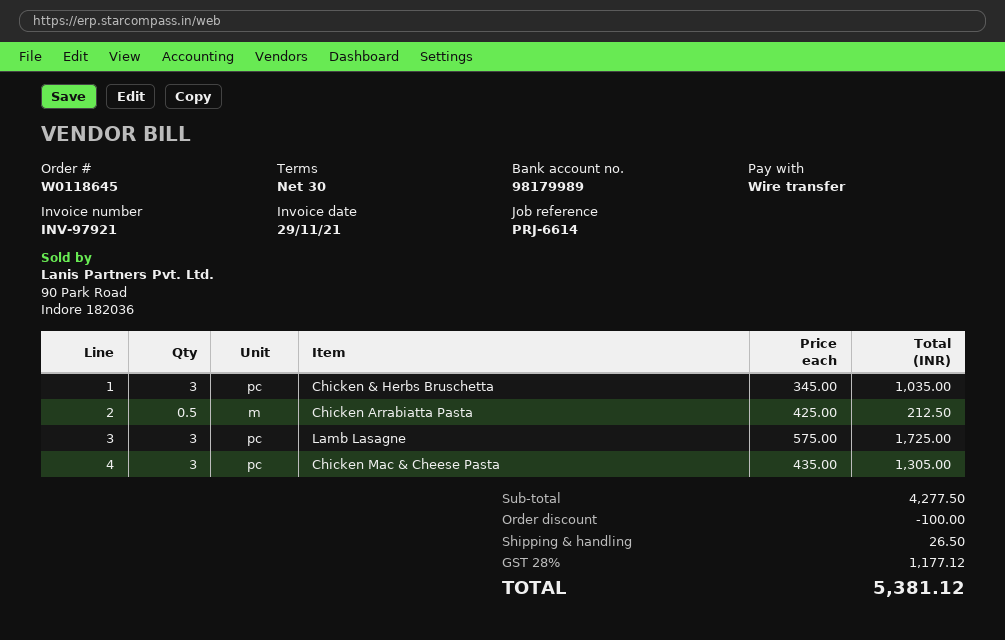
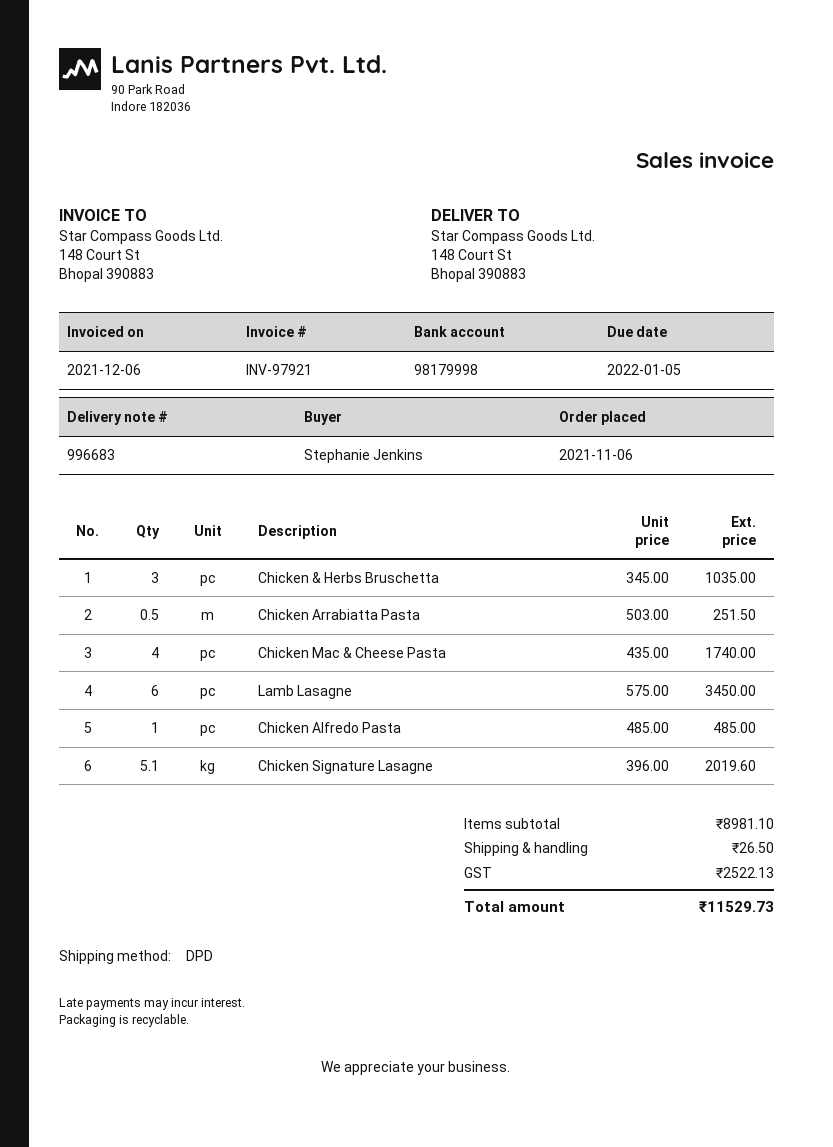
invoice date: 2021-11-29 -> 2021-12-06
bank account: 98179989 -> 98179998
Chicken Arrabiatta Pasta: 0.5 x 425.00 = 212.50 -> 0.5 x 503.00 = 251.50
Lamb Lasagne: 3 x 575.00 = 1725.00 -> 6 x 575.00 = 3450.00
Chicken Mac & Cheese Pasta: 3 x 435.00 = 1305.00 -> 4 x 435.00 = 1740.00
Chicken Alfredo Pasta: none -> 1 x 485.00 = 485.00
Chicken Signature Lasagne: none -> 5.1 x 396.00 = 2019.60
subtotal: 4277.50 -> 8981.10
discount: 100.00 -> none
tax: 1177.12 -> 2522.13
total: 5381.12 -> 11529.73

